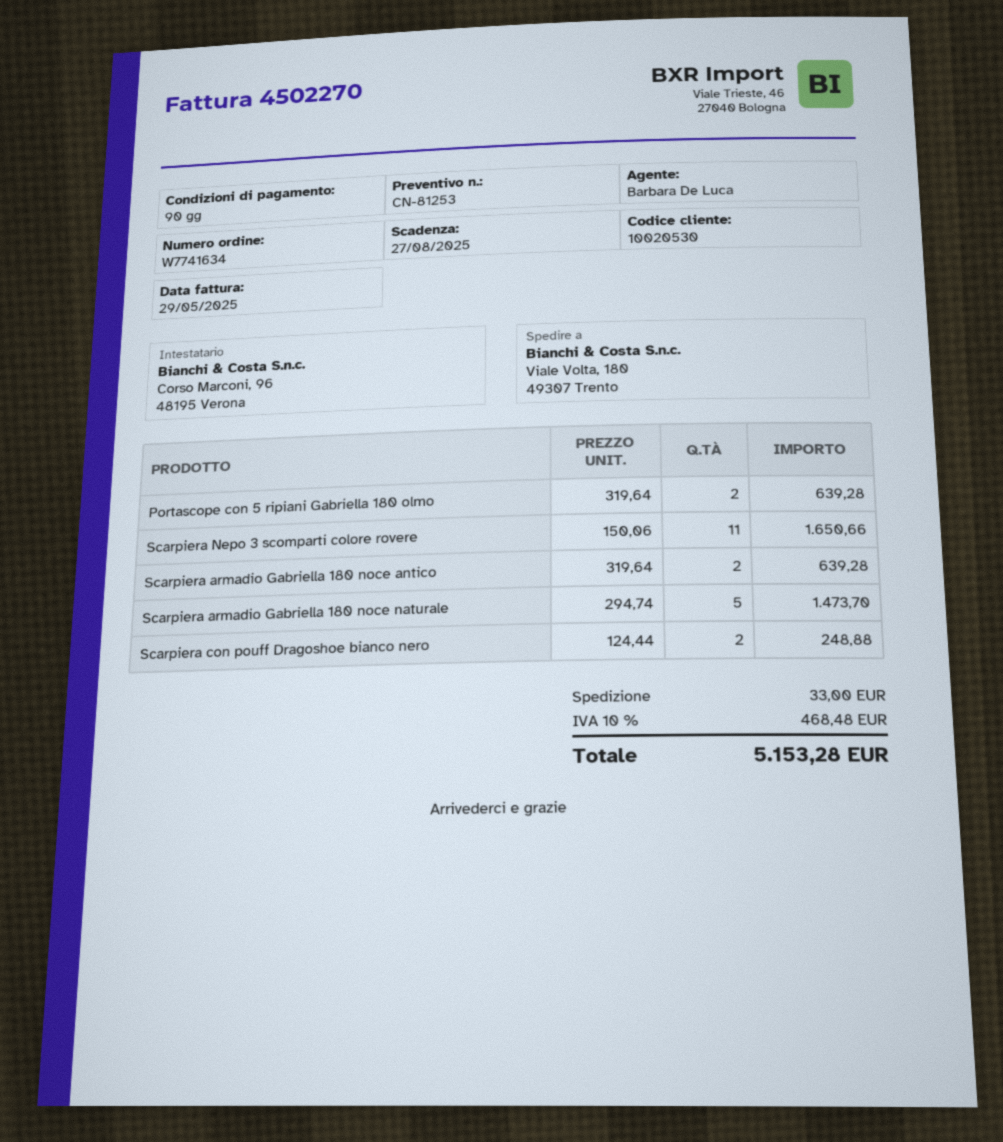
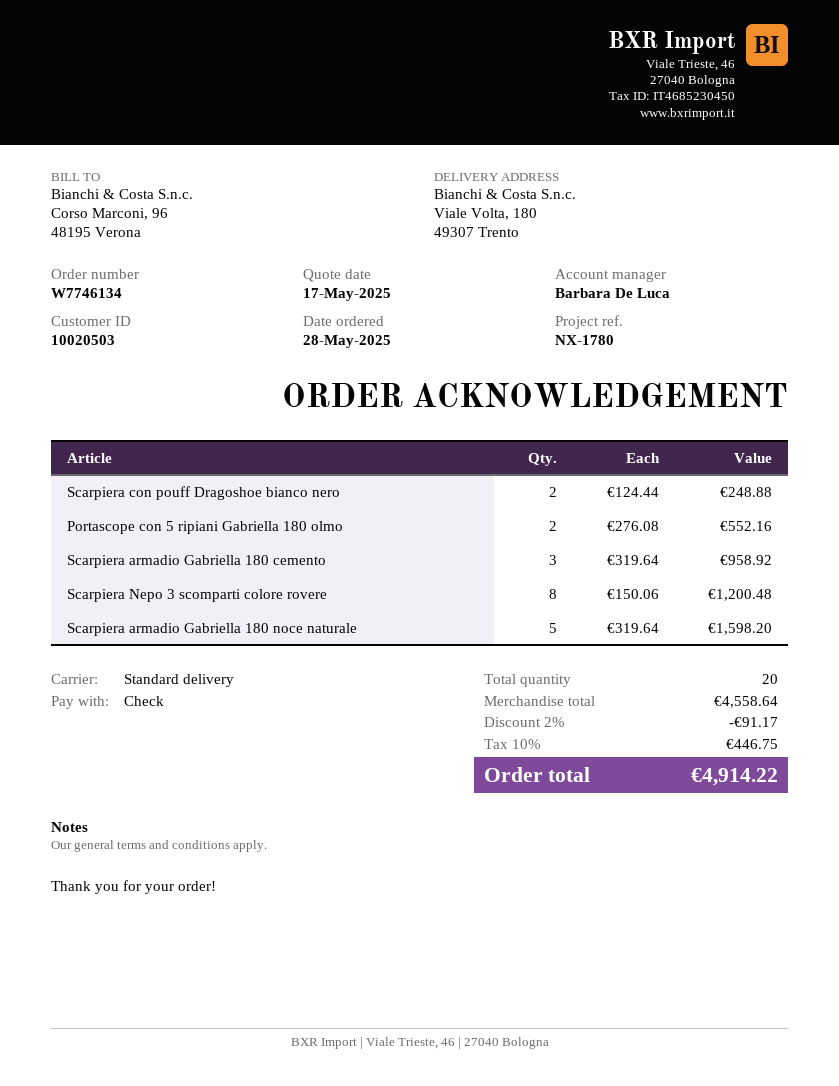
order number: W7741634 -> W7746134
customer number: 10020530 -> 10020503
Portascope con 5 ripiani Gabriella 180 olmo: 2 x 319.64 = 639.28 -> 2 x 276.08 = 552.16
Scarpiera Nepo 3 scomparti colore rovere: 11 x 150.06 = 1650.66 -> 8 x 150.06 = 1200.48
Scarpiera armadio Gabriella 180 noce antico: 2 x 319.64 = 639.28 -> none
Scarpiera armadio Gabriella 180 noce naturale: 5 x 294.74 = 1473.70 -> 5 x 319.64 = 1598.20
Scarpiera armadio Gabriella 180 cemento: none -> 3 x 319.64 = 958.92
discount: none -> 2% = 91.17
shipping: 33.00 -> none
tax: 10% = 468.48 -> 10% = 446.75
total: 5153.28 -> 4914.22

